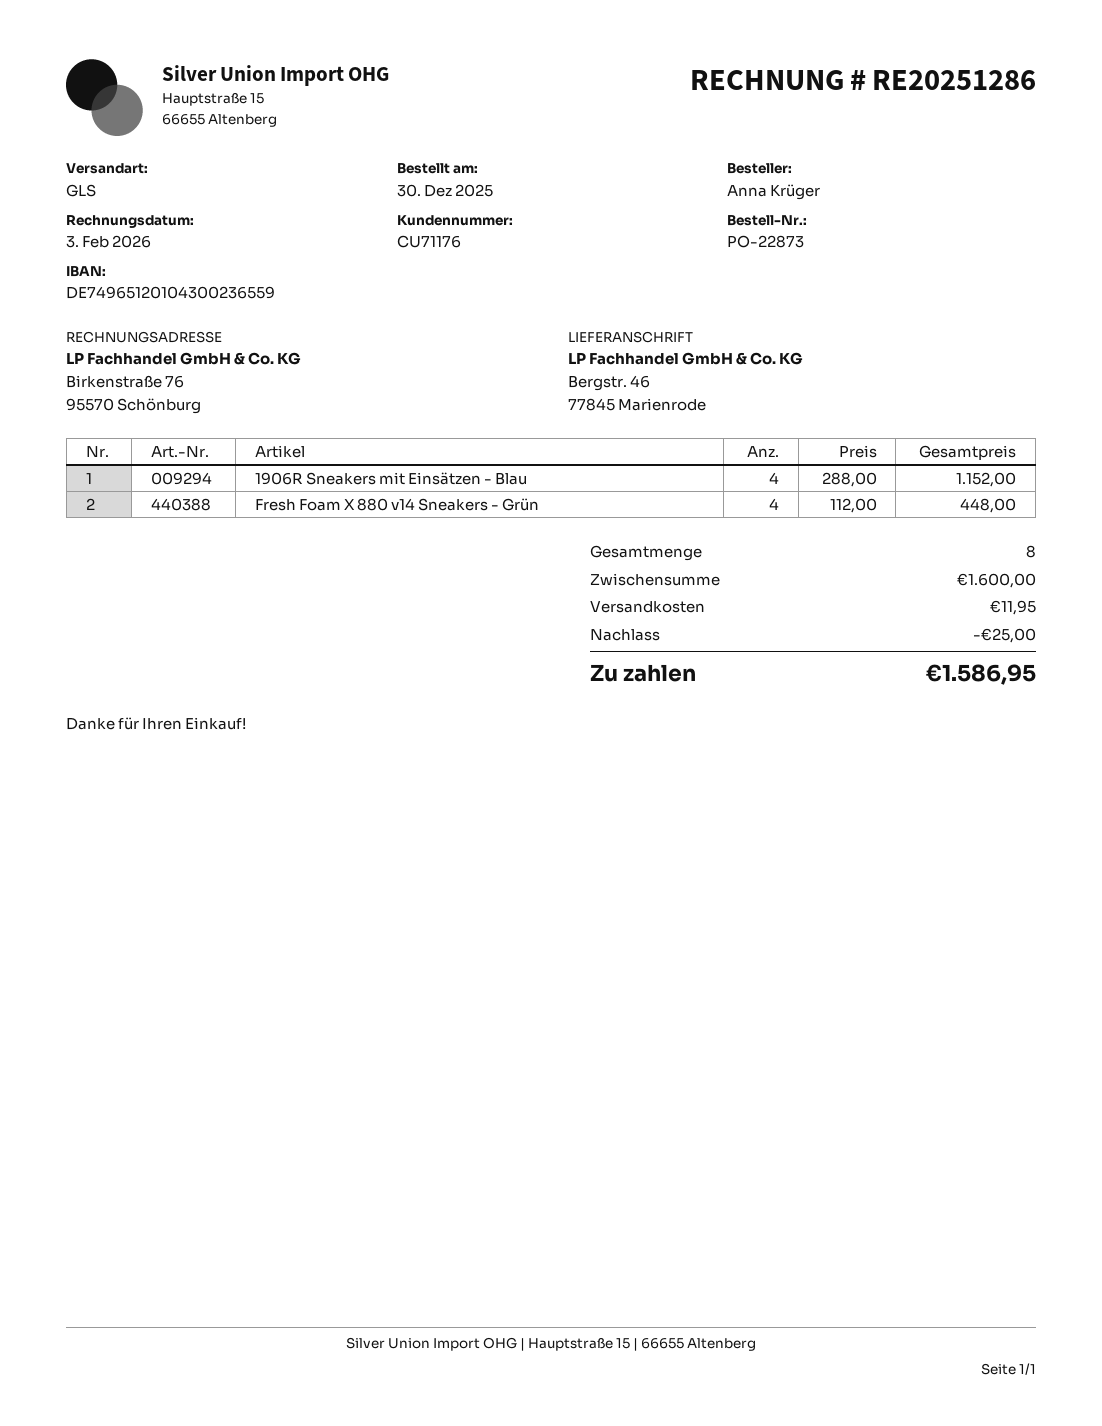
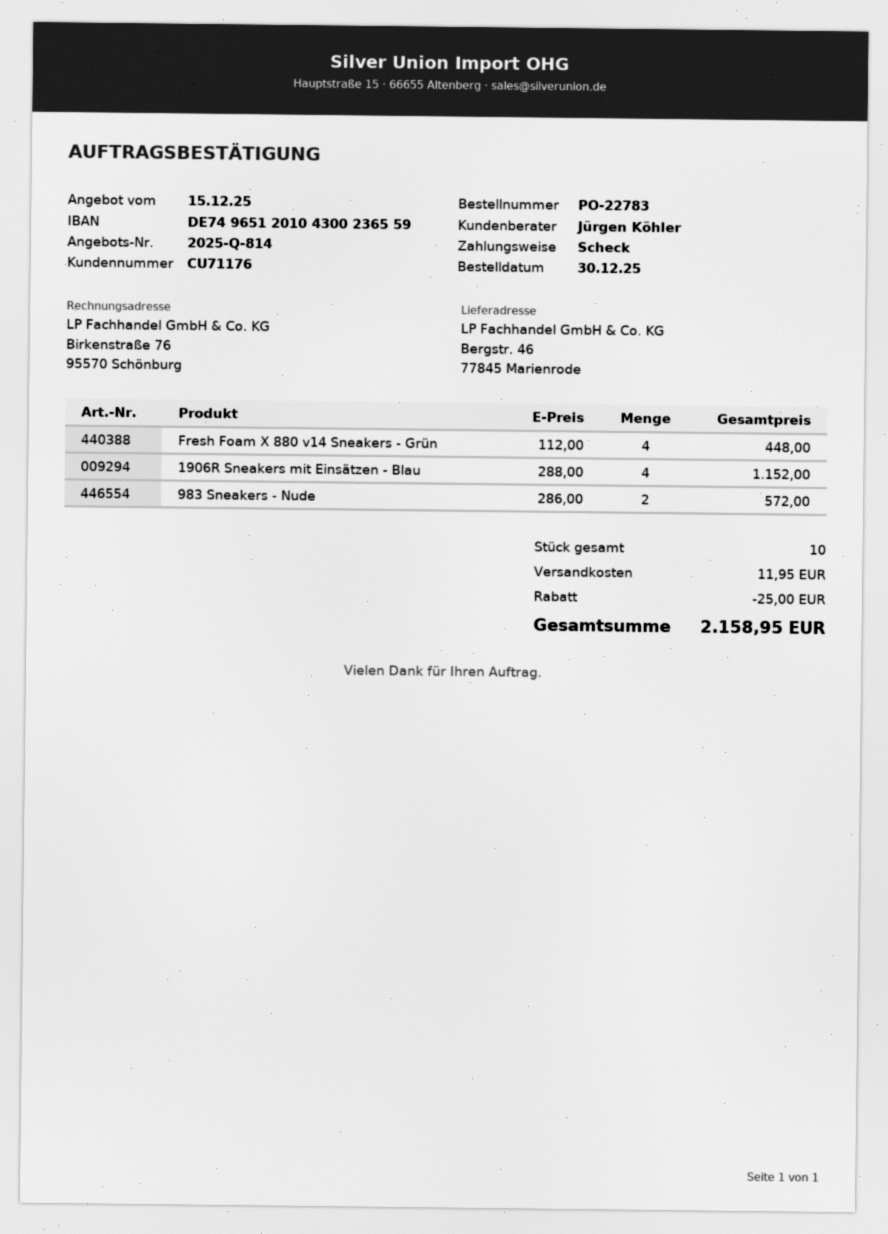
order number: PO-22873 -> PO-22783
983 Sneakers - Nude: none -> 2 x 286.00 = 572.00
total quantity: 8 -> 10
total: 1586.95 -> 2158.95

